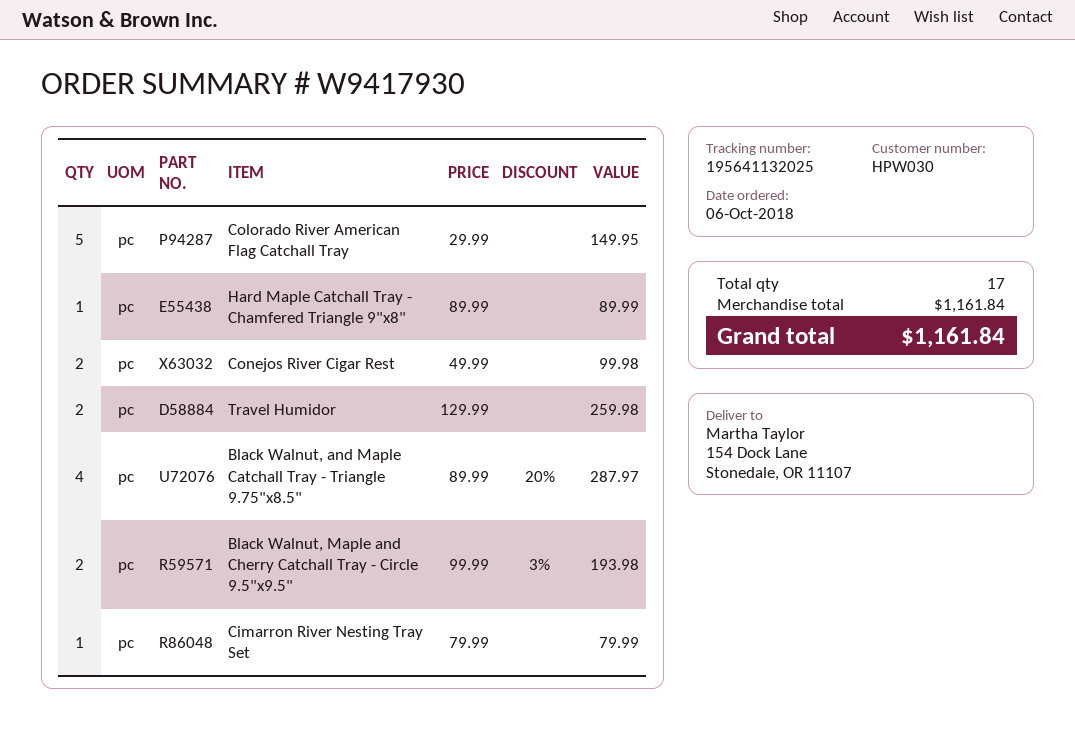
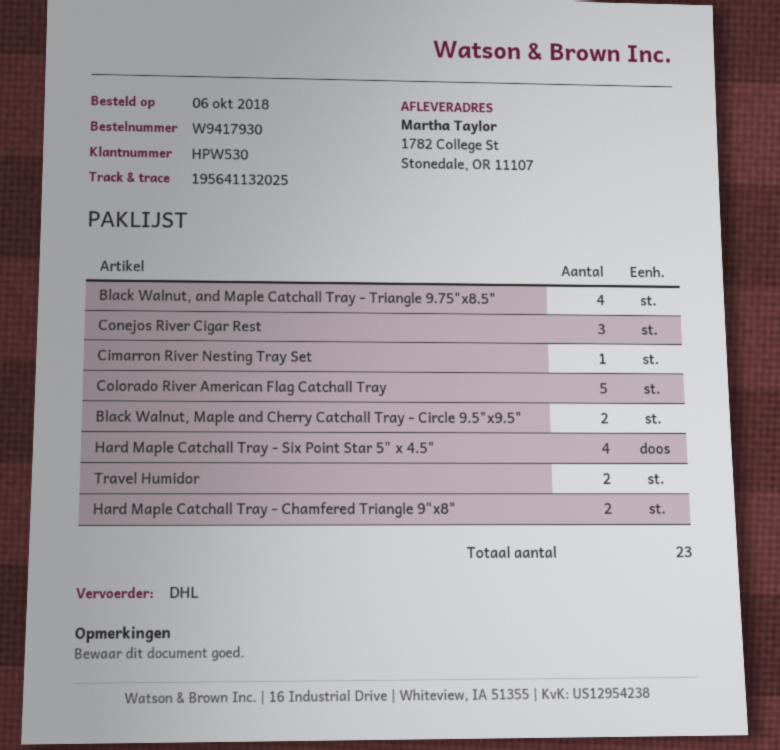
customer number: HPW030 -> HPW530
ship to: 154 Dock Lane, Stonedale, OR 11107 -> 1782 College St, Stonedale, OR 11107
Hard Maple Catchall Tray - Chamfered Triangle 9"x8": 1 -> 2
Conejos River Cigar Rest: 2 -> 3
Hard Maple Catchall Tray - Six Point Star 5" x 4.5": none -> 4
total quantity: 17 -> 23

